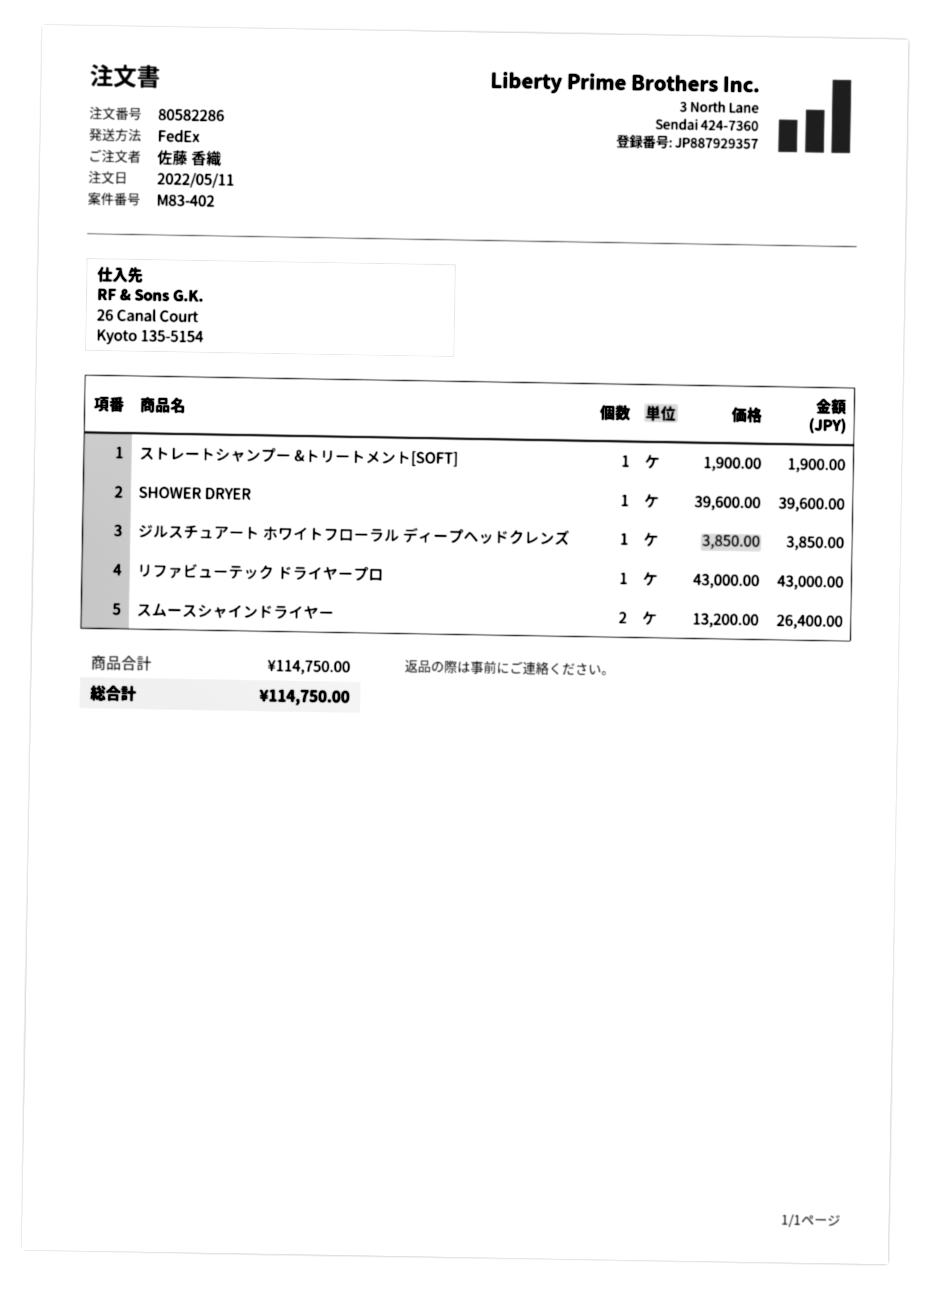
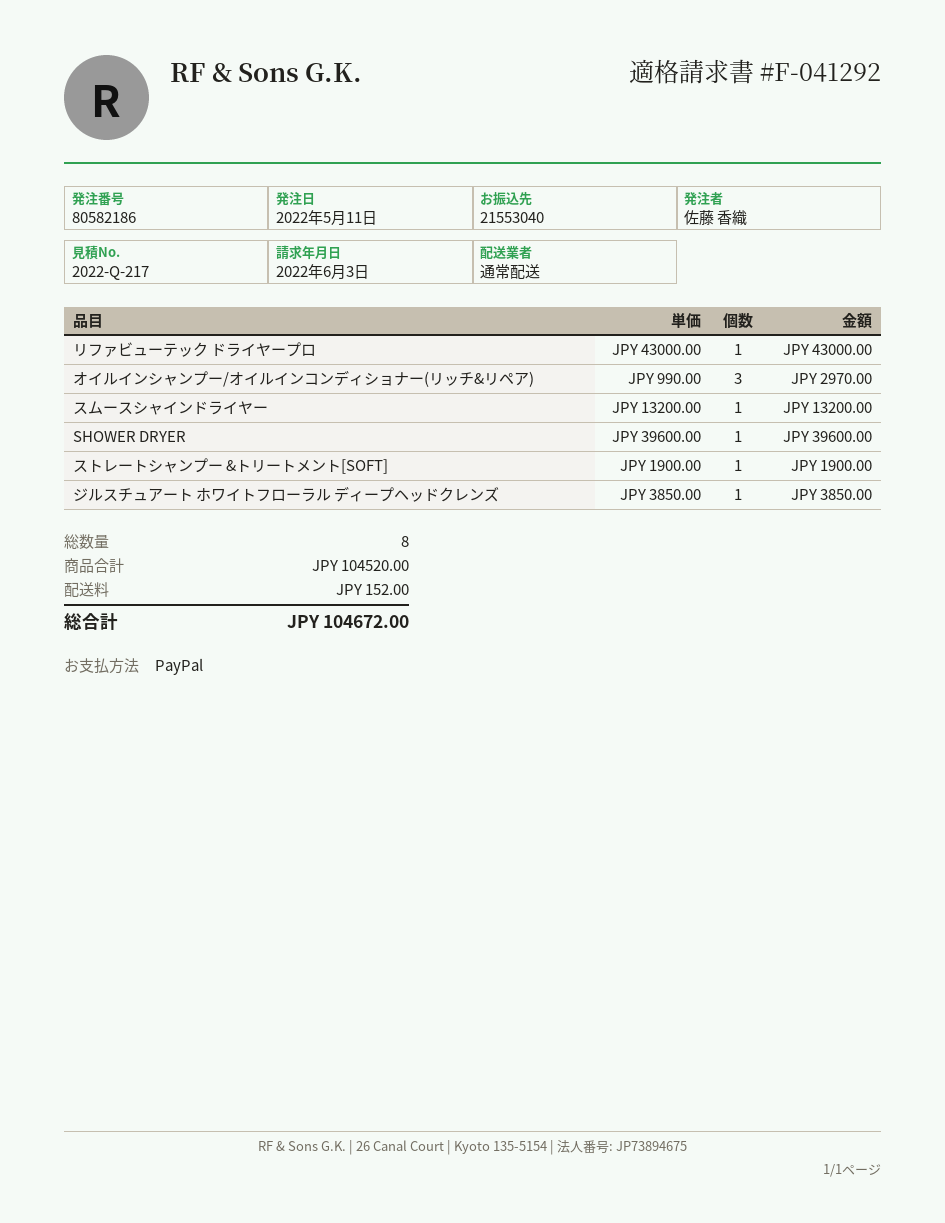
order number: 80582286 -> 80582186
shipping method: FedEx -> standard
スムースシャインドライヤー: 2 x 13200.00 = 26400.00 -> 1 x 13200.00 = 13200.00
オイルインシャンプー/オイルインコンディショナー(リッチ&リペア): none -> 3 x 990.00 = 2970.00
subtotal: 114750.00 -> 104520.00
shipping: none -> 152.00
total: 114750.00 -> 104672.00

